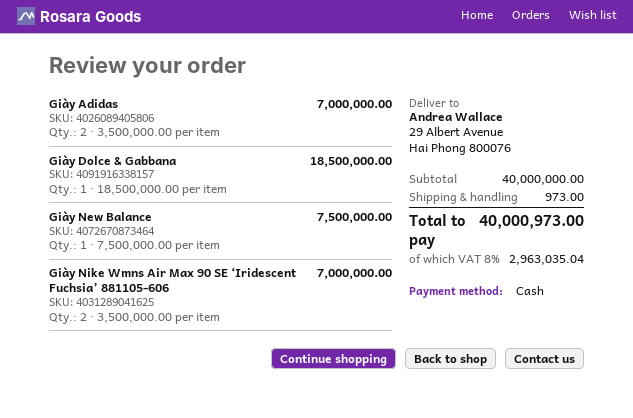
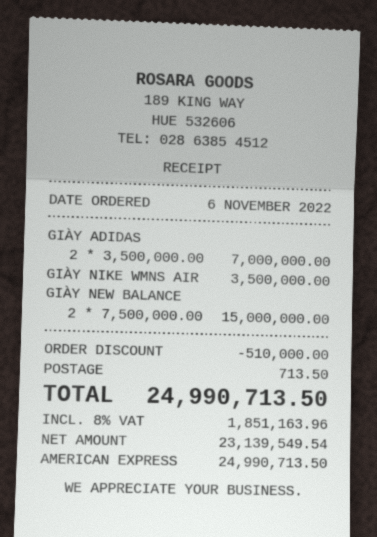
payment method: cash -> American Express
Giày Dolce & Gabbana: 1 x 18500000.00 = 18500000.00 -> none
Giày New Balance: 1 x 7500000.00 = 7500000.00 -> 2 x 7500000.00 = 15000000.00
Giày Nike Wmns Air Max 90 SE ‘Iridescent Fuchsia’ 881105-606: 2 x 3500000.00 = 7000000.00 -> 1 x 3500000.00 = 3500000.00
discount: none -> 510000.00
shipping: 973.00 -> 713.50
tax: 8% = 2963035.04 -> 8% = 1851163.96
total: 40000973.00 -> 24990713.50

